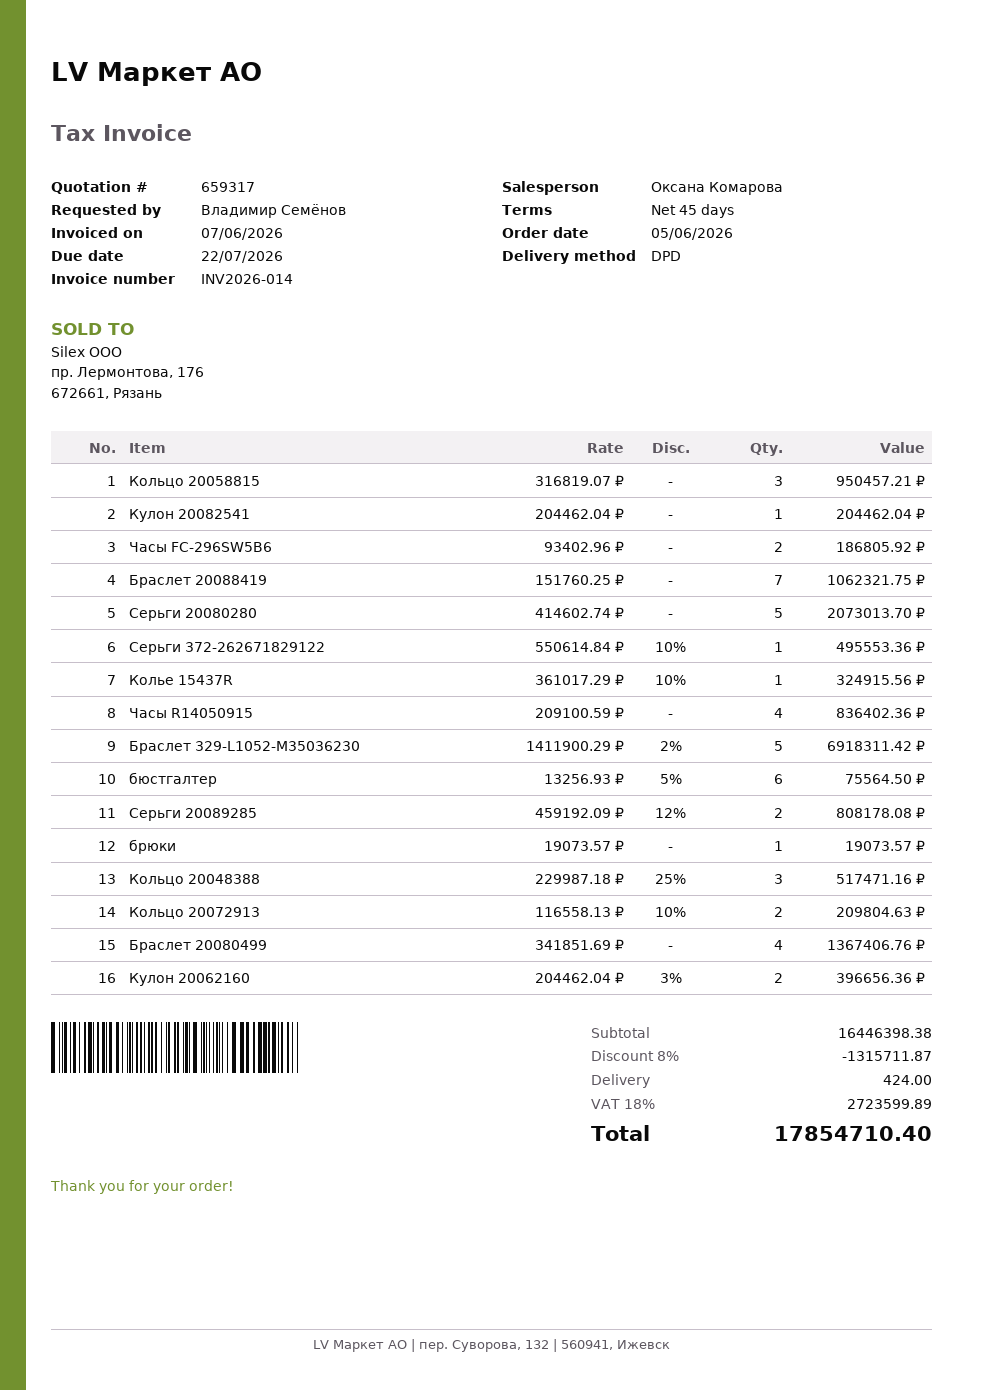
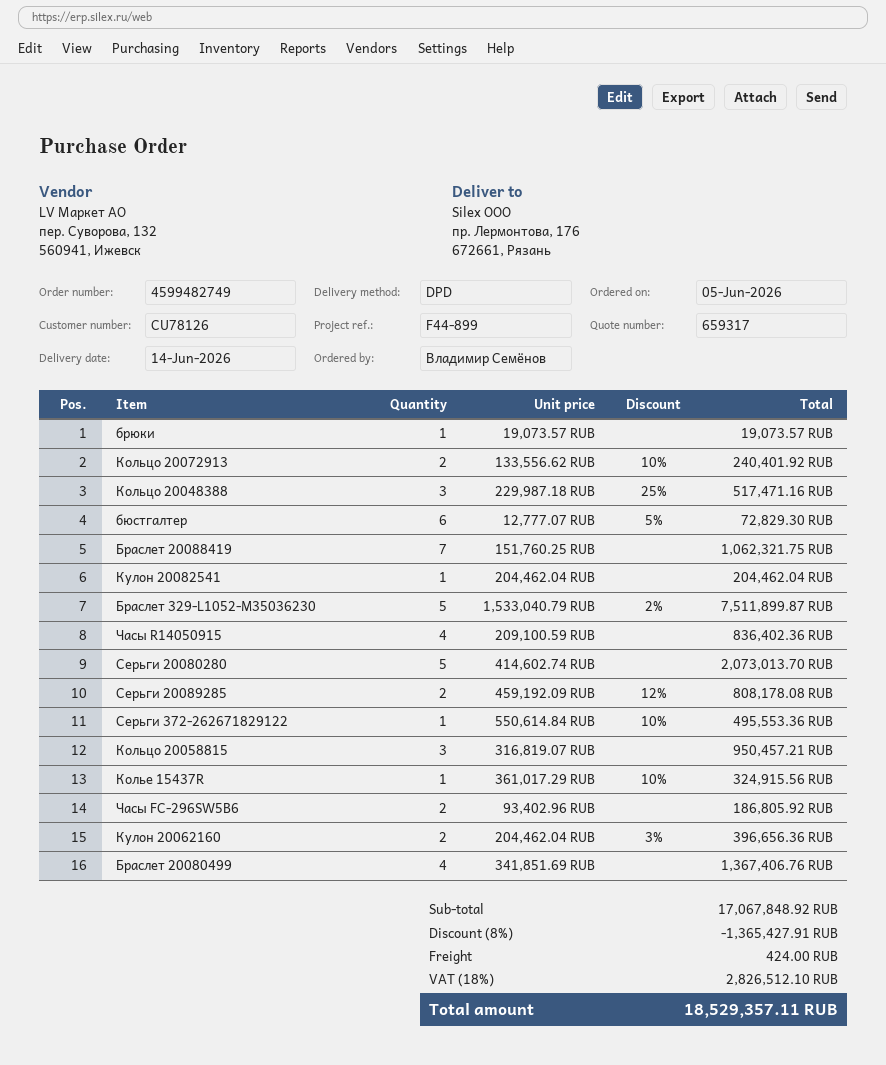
Браслет 329-L1052-M35036230: 5 x 1411900.29 - 2% = 6918311.42 -> 5 x 1533040.79 - 2% = 7511899.87
бюстгалтер: 6 x 13256.93 - 5% = 75564.50 -> 6 x 12777.07 - 5% = 72829.30
Кольцо 20072913: 2 x 116558.13 - 10% = 209804.63 -> 2 x 133556.62 - 10% = 240401.92
subtotal: 16446398.38 -> 17067848.92
discount: 8% = 1315711.87 -> 8% = 1365427.91
tax: 18% = 2723599.89 -> 18% = 2826512.10
total: 17854710.40 -> 18529357.11

